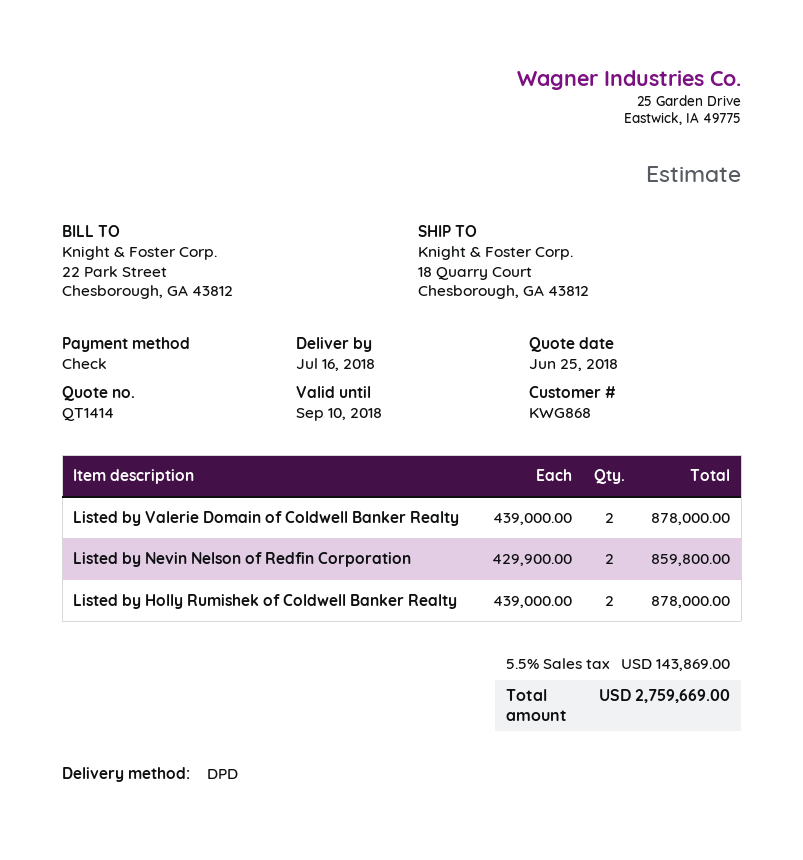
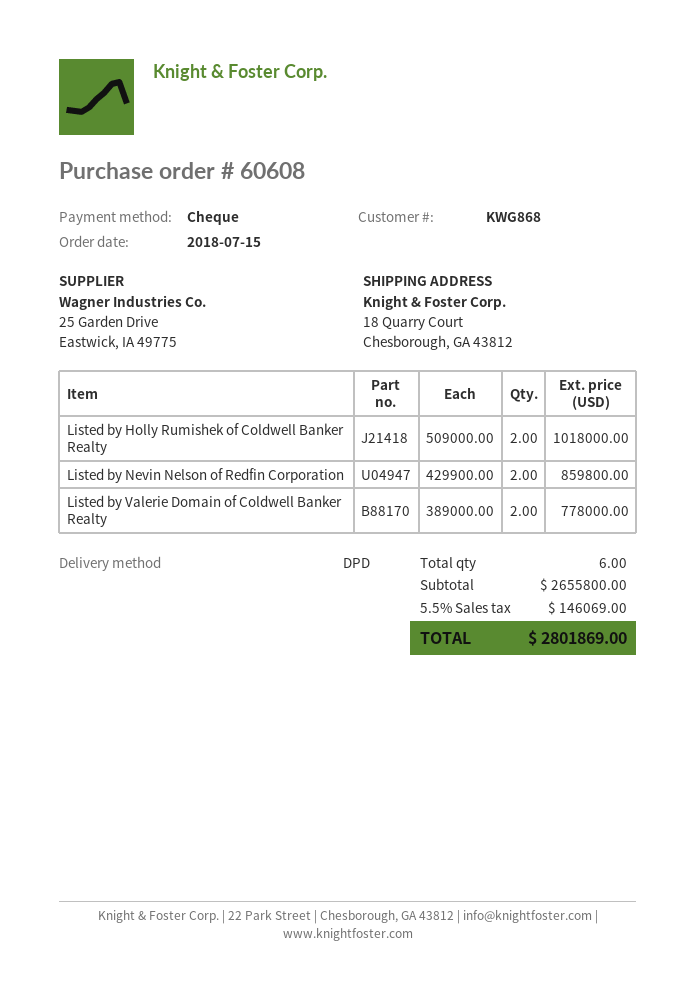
Listed by Valerie Domain of Coldwell Banker Realty: 2 x 439000.00 = 878000.00 -> 2 x 389000.00 = 778000.00
Listed by Holly Rumishek of Coldwell Banker Realty: 2 x 439000.00 = 878000.00 -> 2 x 509000.00 = 1018000.00
tax: 5.5% = 143869.00 -> 5.5% = 146069.00
total: 2759669.00 -> 2801869.00

